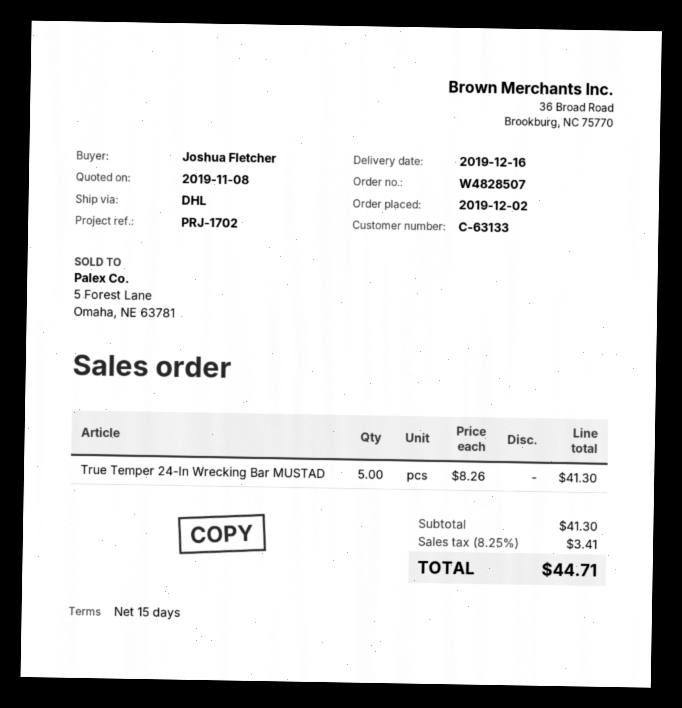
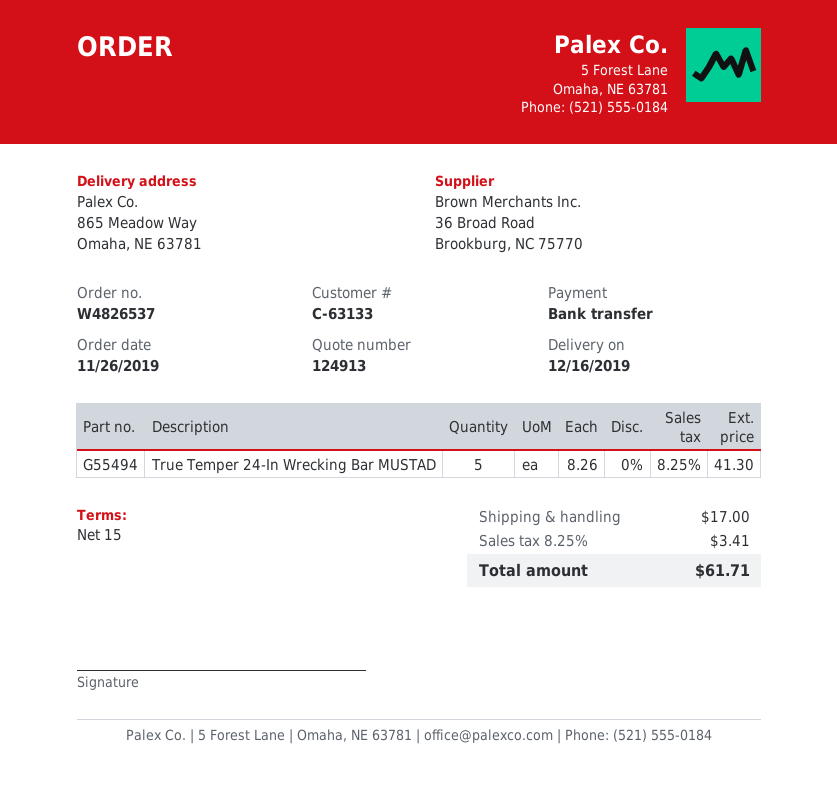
order number: W4828507 -> W4826537
order date: 2019-12-02 -> 2019-11-26
shipping: none -> 17.00
total: 44.71 -> 61.71

